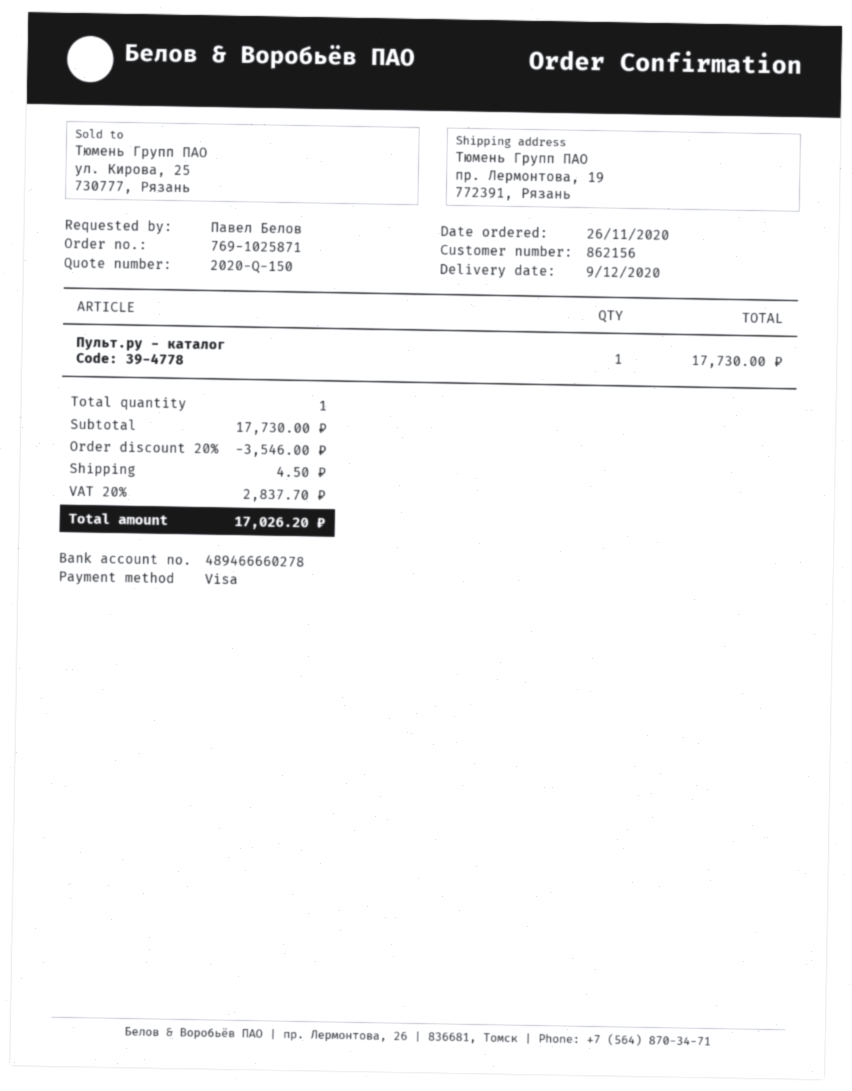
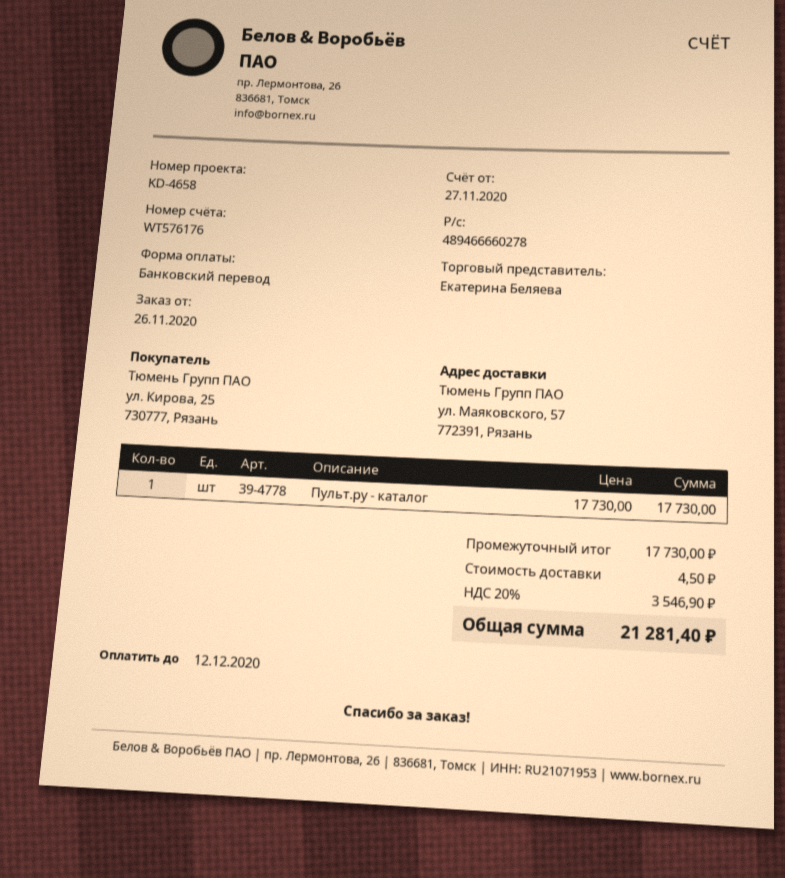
payment method: Visa -> bank transfer
ship to: пр. Лермонтова, 19, 772391, Рязань -> ул. Маяковского, 57, 772391, Рязань
discount: 20% = 3546.00 -> none
tax: 20% = 2837.70 -> 20% = 3546.90
total: 17026.20 -> 21281.40

